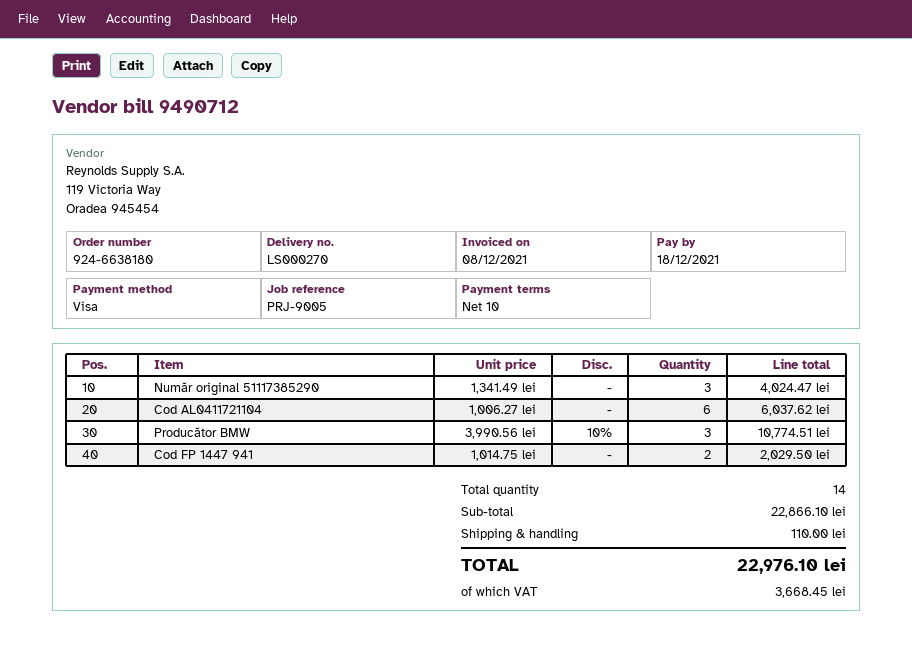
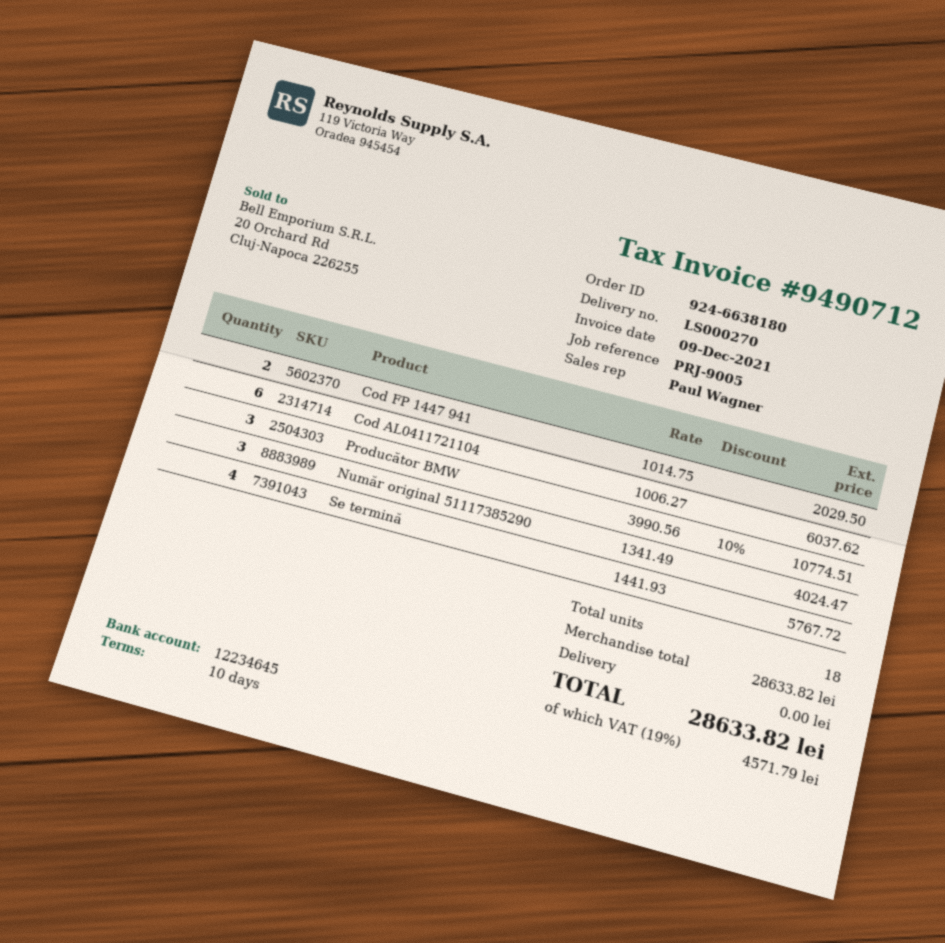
invoice date: 2021-12-08 -> 2021-12-09
Se termină: none -> 4 x 1441.93 = 5767.72
total quantity: 14 -> 18
subtotal: 22866.10 -> 28633.82
shipping: 110.00 -> 0.00
tax: 3668.45 -> 4571.79
total: 22976.10 -> 28633.82

